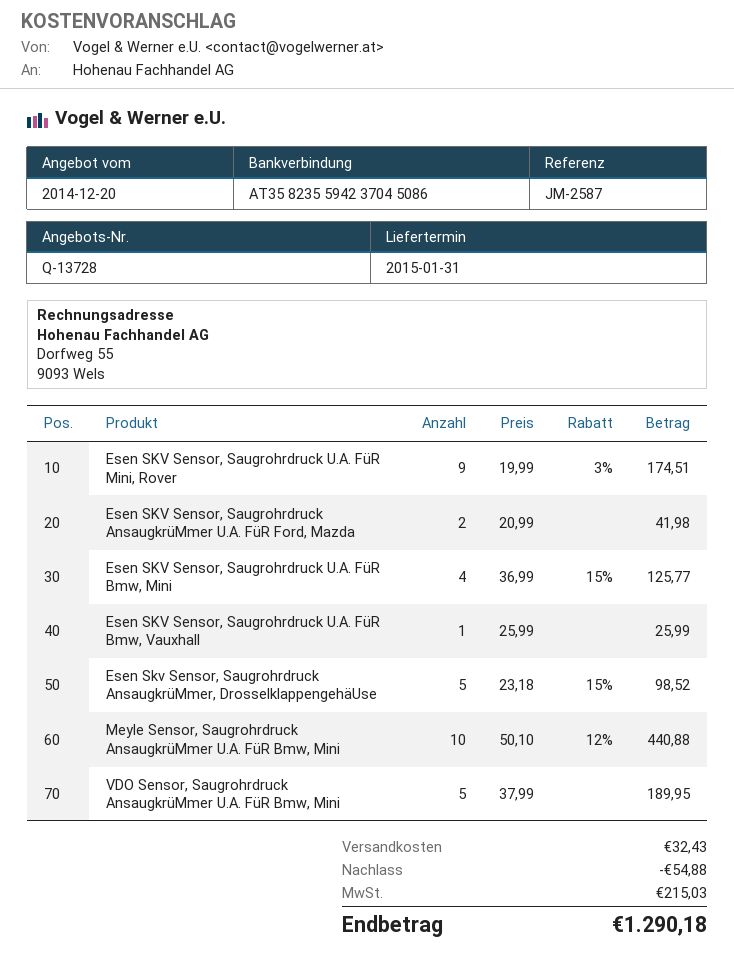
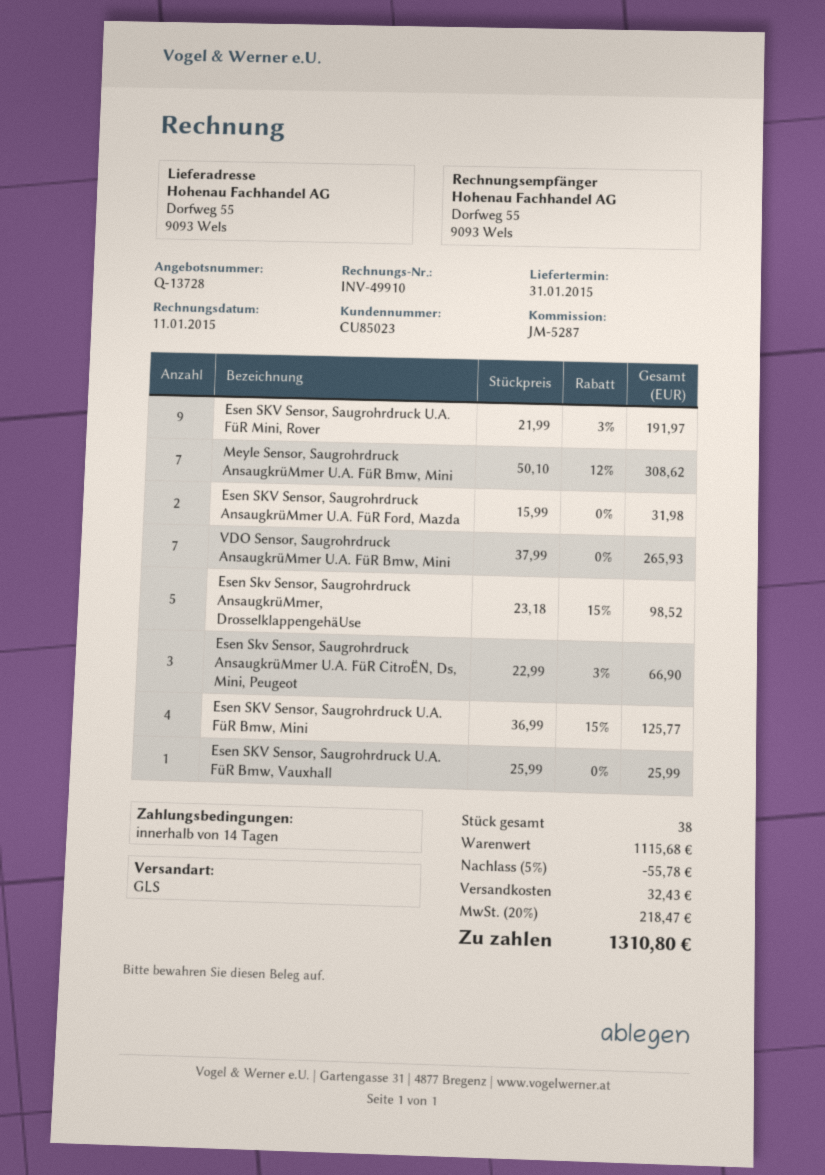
reference: JM-2587 -> JM-5287
Esen SKV Sensor, Saugrohrdruck U.A. FüR Mini, Rover: 9 x 19.99 - 3% = 174.51 -> 9 x 21.99 - 3% = 191.97
Esen SKV Sensor, Saugrohrdruck AnsaugkrüMmer U.A. FüR Ford, Mazda: 2 x 20.99 = 41.98 -> 2 x 15.99 = 31.98
Meyle Sensor, Saugrohrdruck AnsaugkrüMmer U.A. FüR Bmw, Mini: 10 x 50.10 - 12% = 440.88 -> 7 x 50.10 - 12% = 308.62
VDO Sensor, Saugrohrdruck AnsaugkrüMmer U.A. FüR Bmw, Mini: 5 x 37.99 = 189.95 -> 7 x 37.99 = 265.93
Esen Skv Sensor, Saugrohrdruck AnsaugkrüMmer U.A. FüR CitroËN, Ds, Mini, Peugeot: none -> 3 x 22.99 - 3% = 66.90
discount: 54.88 -> 55.78
tax: 215.03 -> 218.47
total: 1290.18 -> 1310.80

